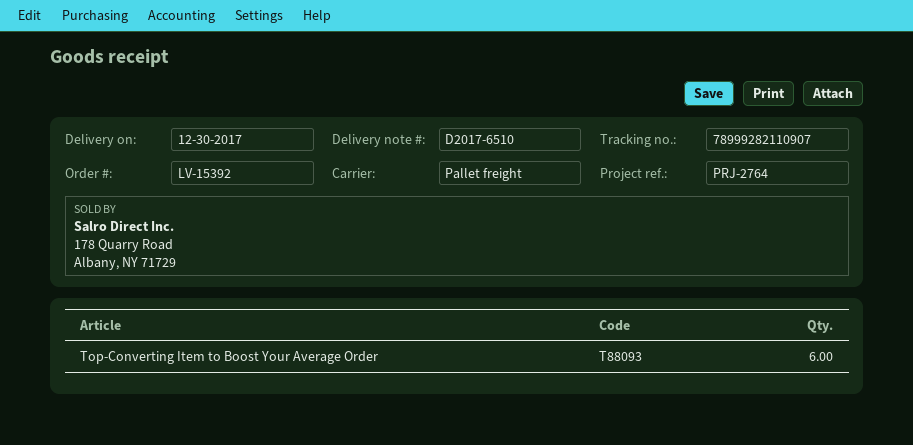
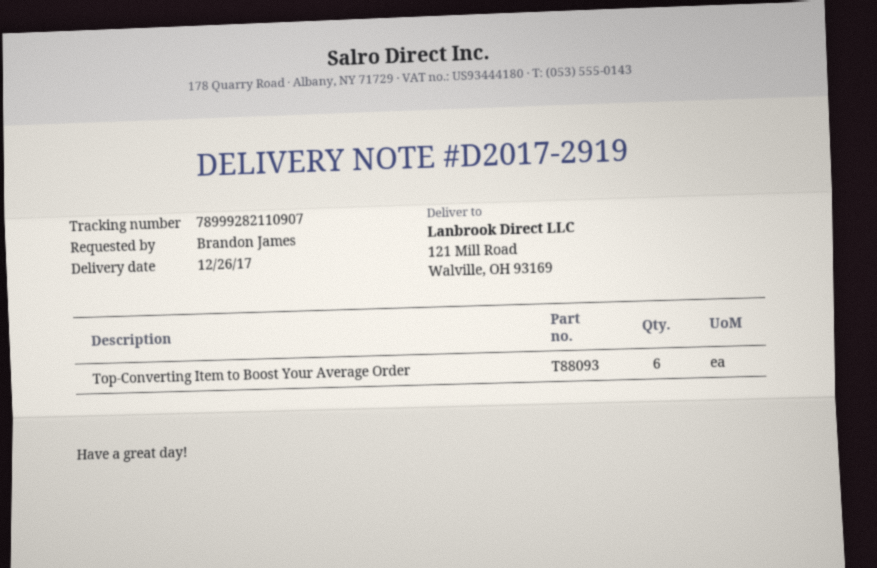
delivery note number: D2017-6510 -> D2017-2919
delivery date: 2017-12-30 -> 2017-12-26

